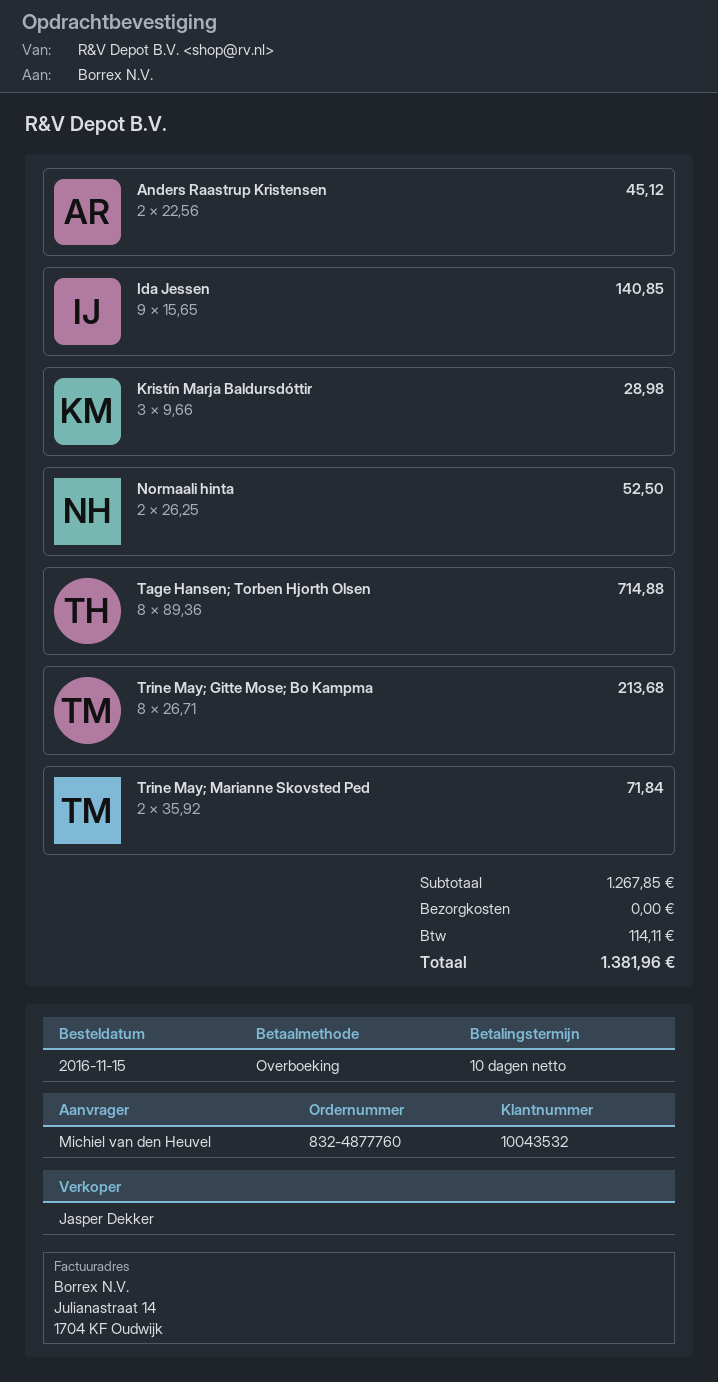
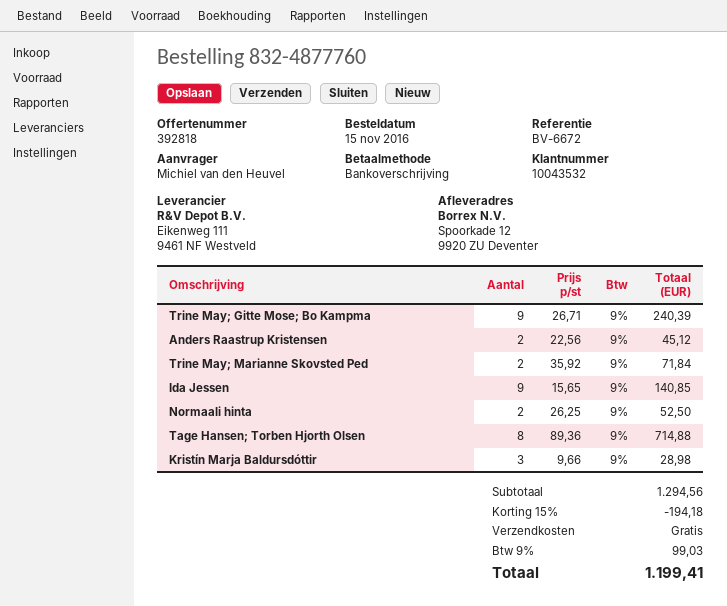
Trine May; Gitte Mose; Bo Kampma: 8 x 26.71 = 213.68 -> 9 x 26.71 = 240.39
subtotal: 1267.85 -> 1294.56
discount: none -> 15% = 194.18
tax: 114.11 -> 99.03
total: 1381.96 -> 1199.41

